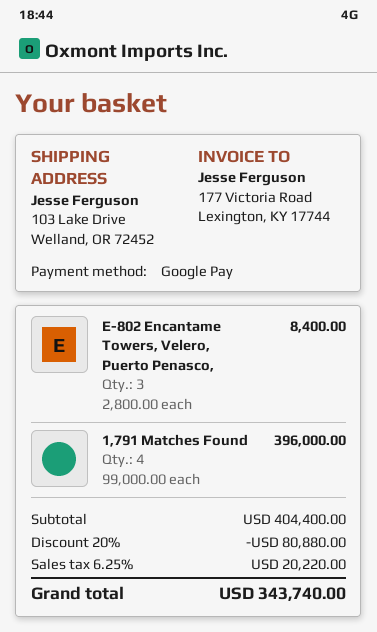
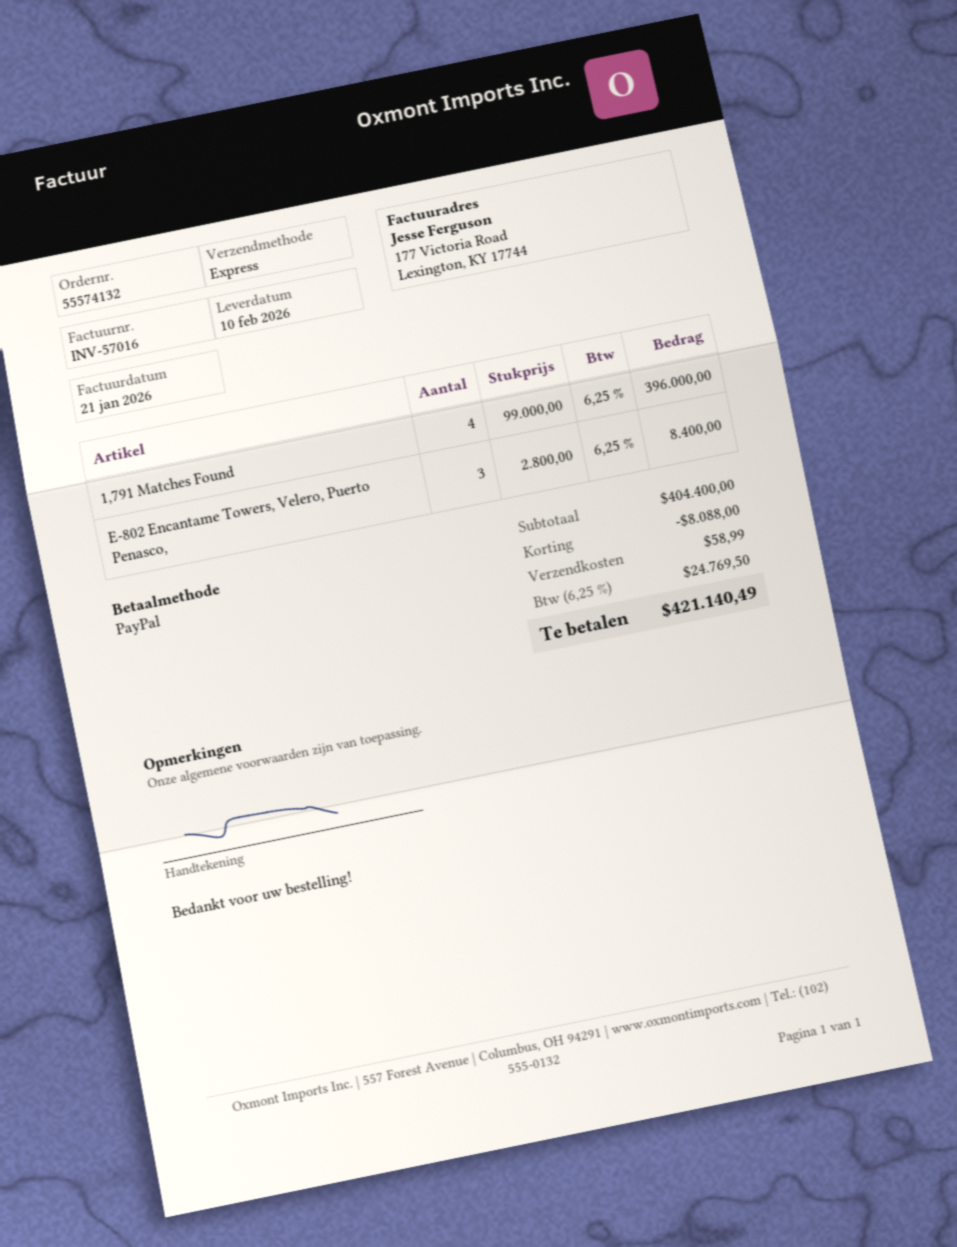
payment method: Google Pay -> PayPal
discount: 80880.00 -> 8088.00
shipping: none -> 58.99
tax: 6.25% = 20220.00 -> 6.25% = 24769.50
total: 343740.00 -> 421140.49

